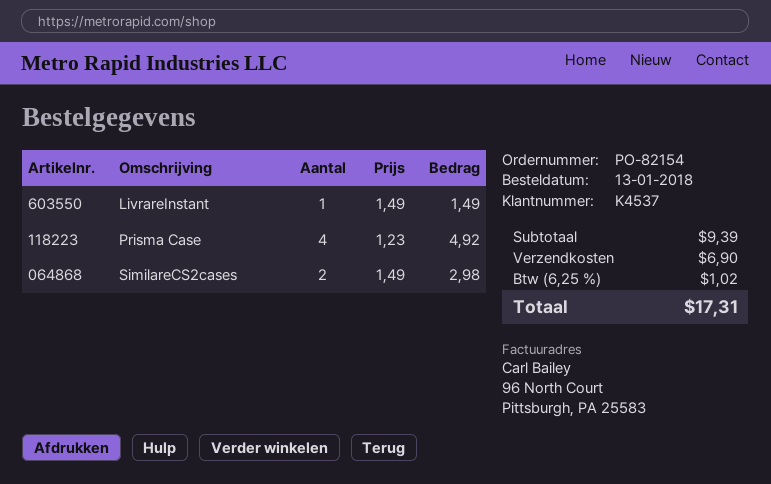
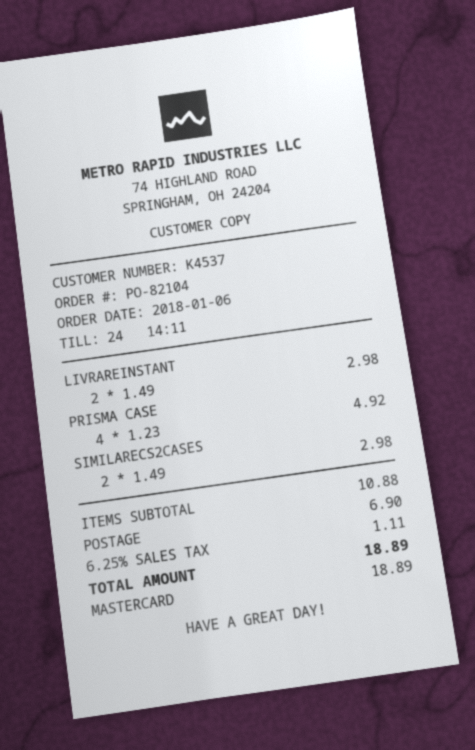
order number: PO-82154 -> PO-82104
order date: 2018-01-13 -> 2018-01-06
LivrareInstant: 1 x 1.49 = 1.49 -> 2 x 1.49 = 2.98
subtotal: 9.39 -> 10.88
tax: 6.25% = 1.02 -> 6.25% = 1.11
total: 17.31 -> 18.89

